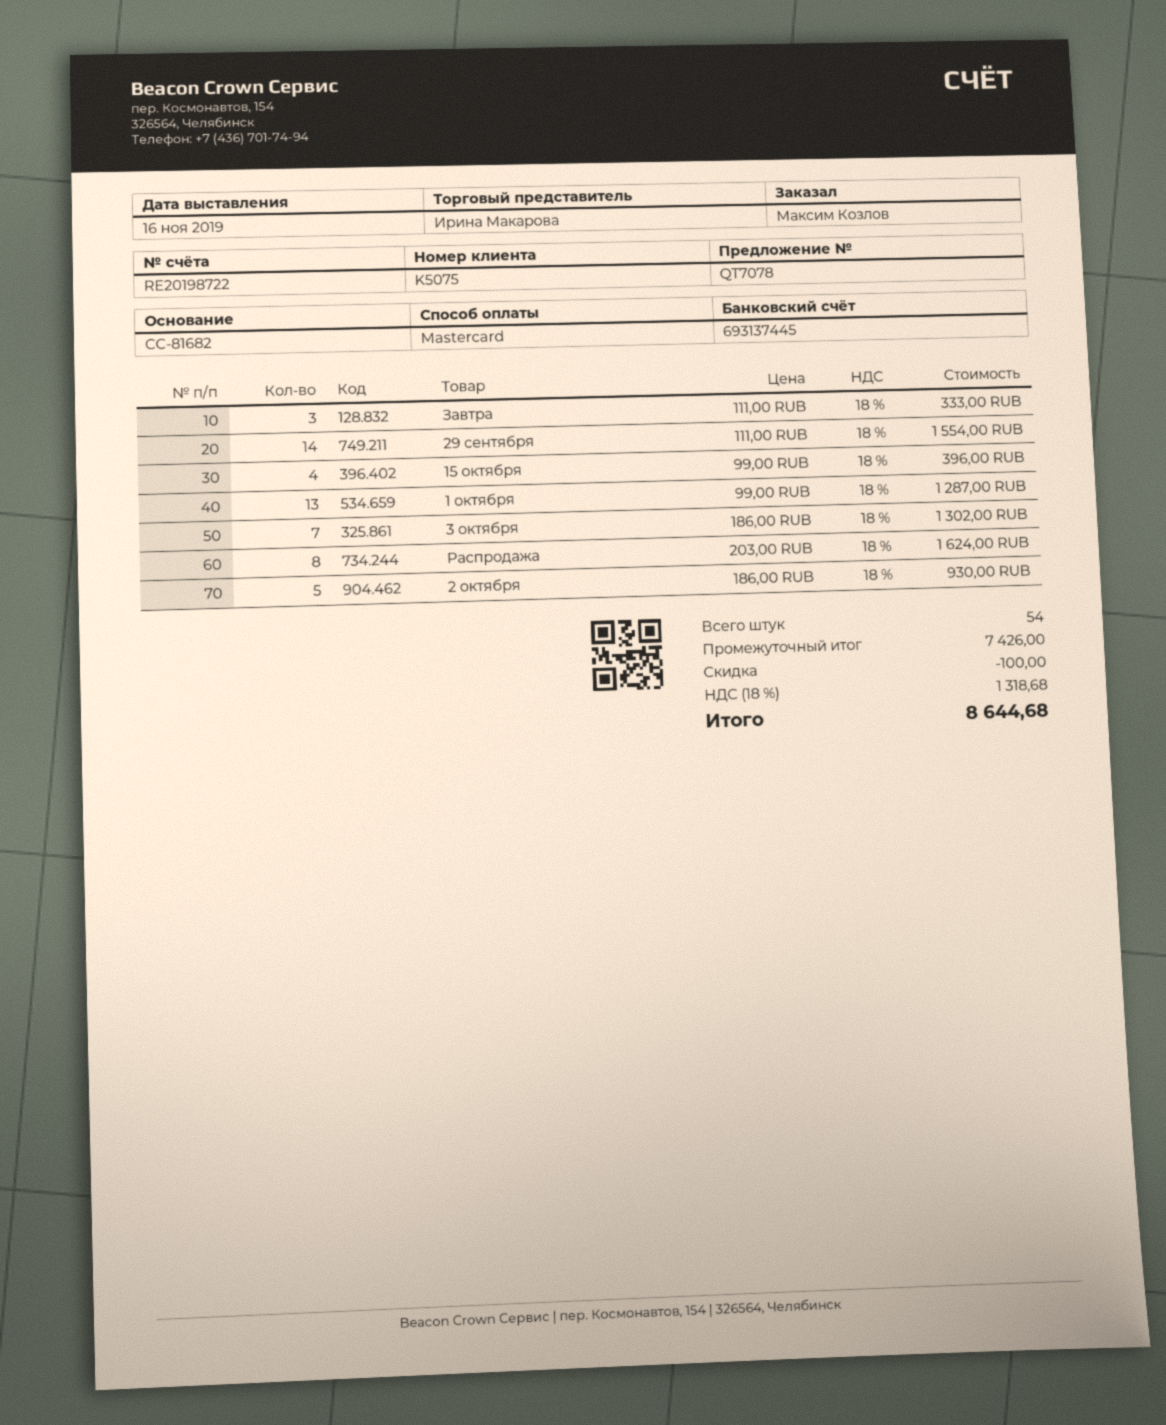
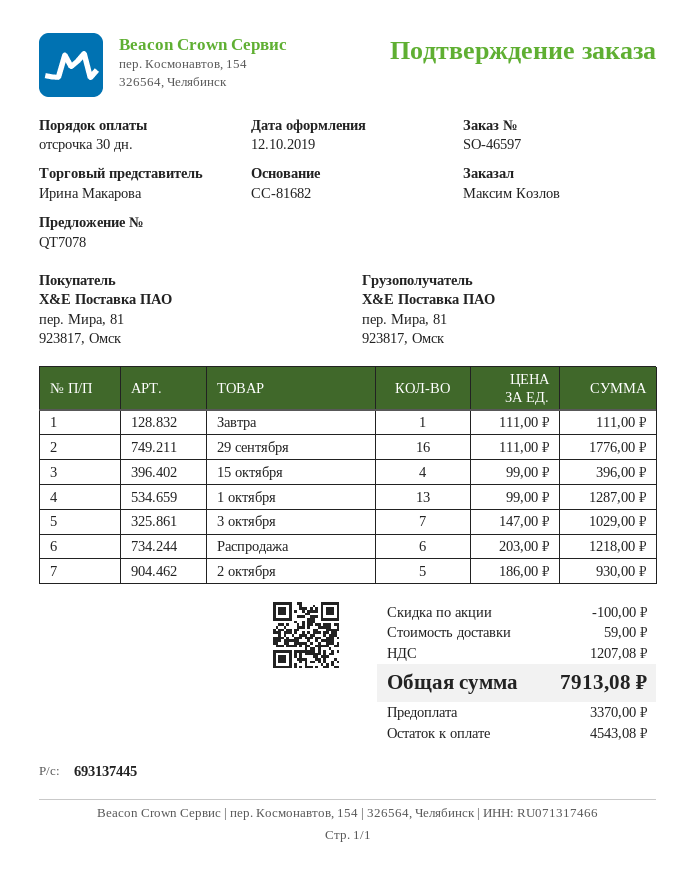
Завтра: 3 x 111.00 = 333.00 -> 1 x 111.00 = 111.00
29 сентября: 14 x 111.00 = 1554.00 -> 16 x 111.00 = 1776.00
3 октября: 7 x 186.00 = 1302.00 -> 7 x 147.00 = 1029.00
Распродажа: 8 x 203.00 = 1624.00 -> 6 x 203.00 = 1218.00
shipping: none -> 59.00
tax: 1318.68 -> 1207.08
total: 8644.68 -> 7913.08

